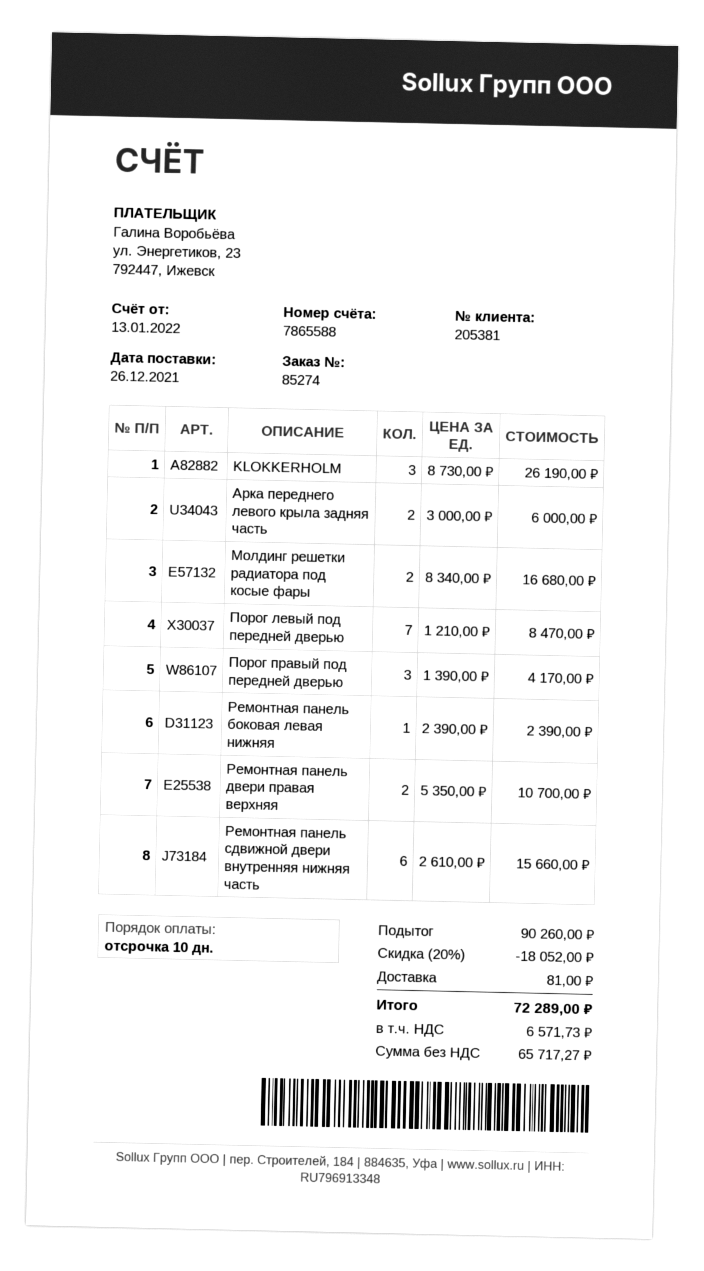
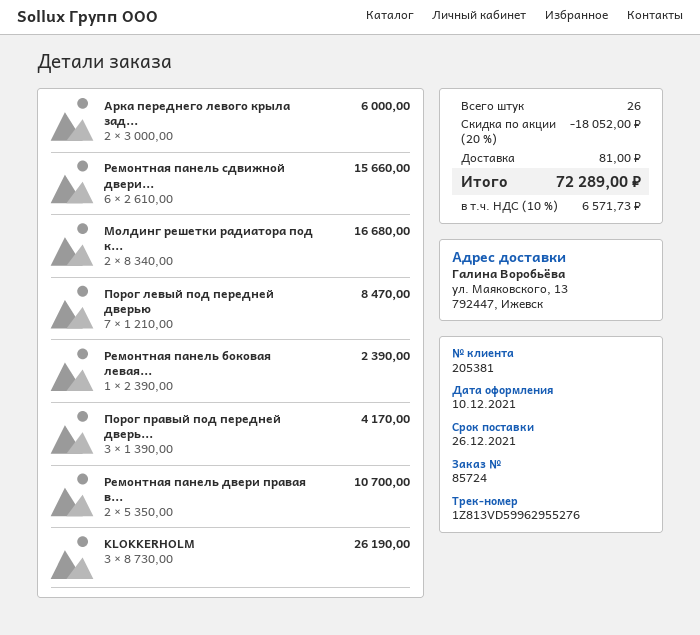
order number: 85274 -> 85724

